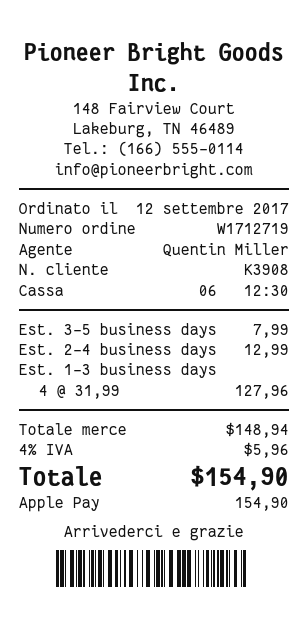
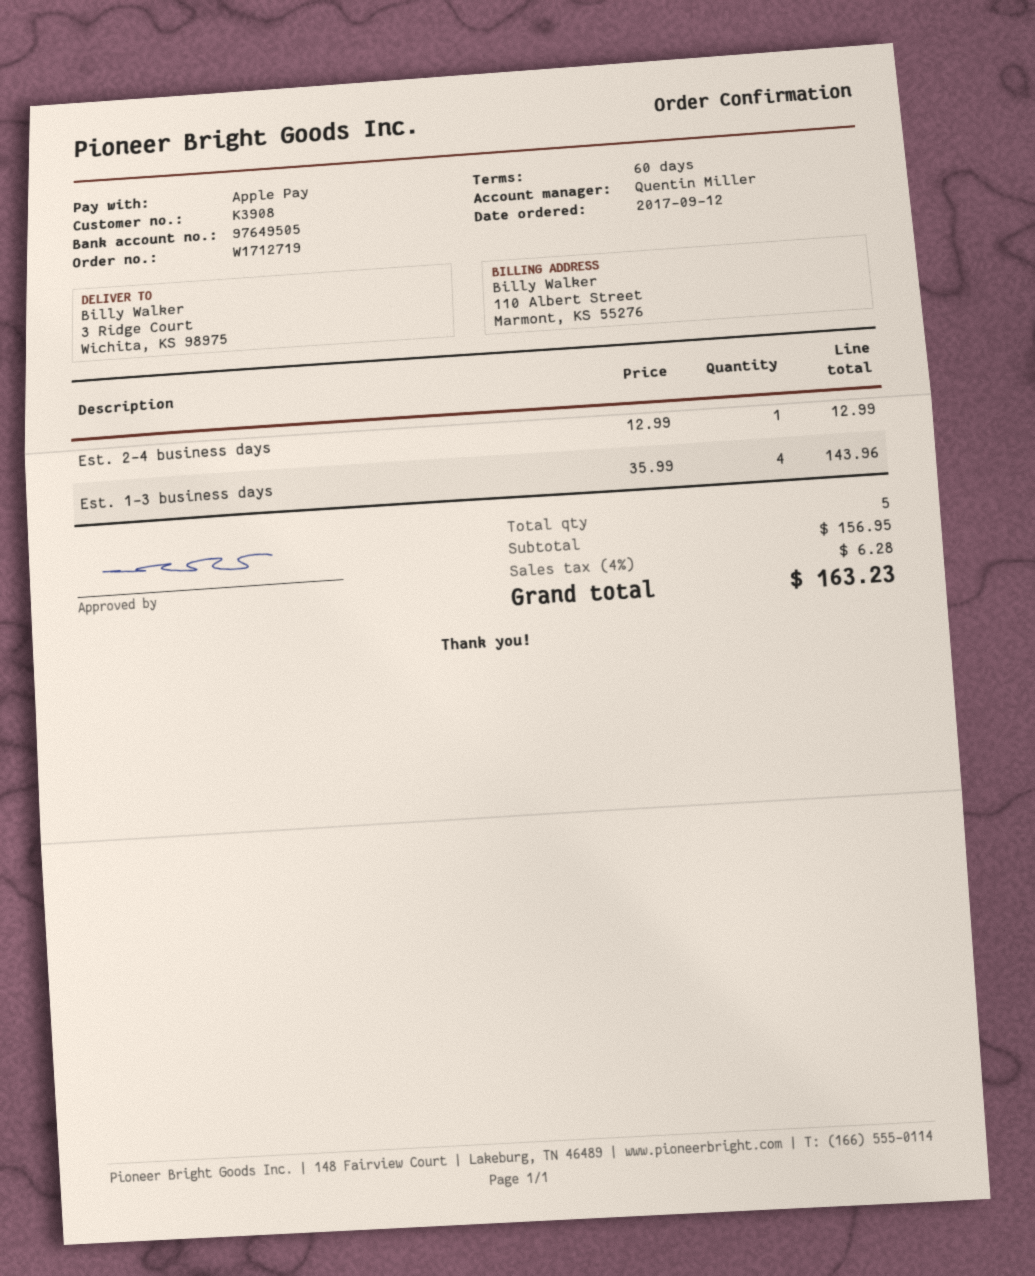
Est. 3-5 business days: 1 x 7.99 = 7.99 -> none
Est. 1-3 business days: 4 x 31.99 = 127.96 -> 4 x 35.99 = 143.96
subtotal: 148.94 -> 156.95
tax: 4% = 5.96 -> 4% = 6.28
total: 154.90 -> 163.23

